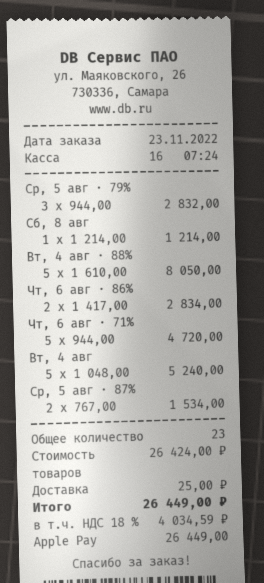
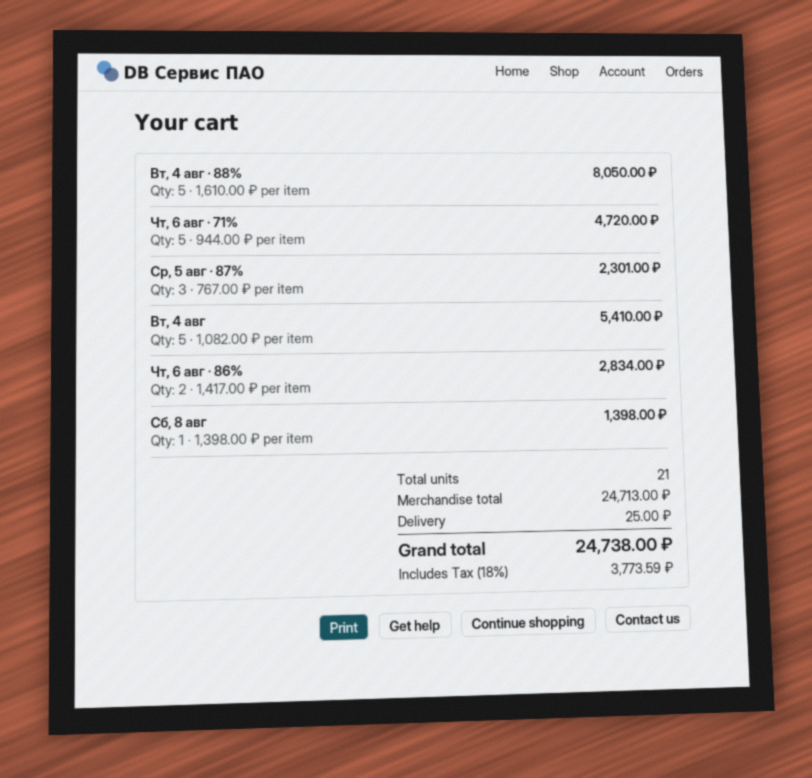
Ср, 5 авг · 79%: 3 x 944.00 = 2832.00 -> none
Сб, 8 авг: 1 x 1214.00 = 1214.00 -> 1 x 1398.00 = 1398.00
Вт, 4 авг: 5 x 1048.00 = 5240.00 -> 5 x 1082.00 = 5410.00
Ср, 5 авг · 87%: 2 x 767.00 = 1534.00 -> 3 x 767.00 = 2301.00
total quantity: 23 -> 21
subtotal: 26424.00 -> 24713.00
tax: 18% = 4034.59 -> 18% = 3773.59
total: 26449.00 -> 24738.00

